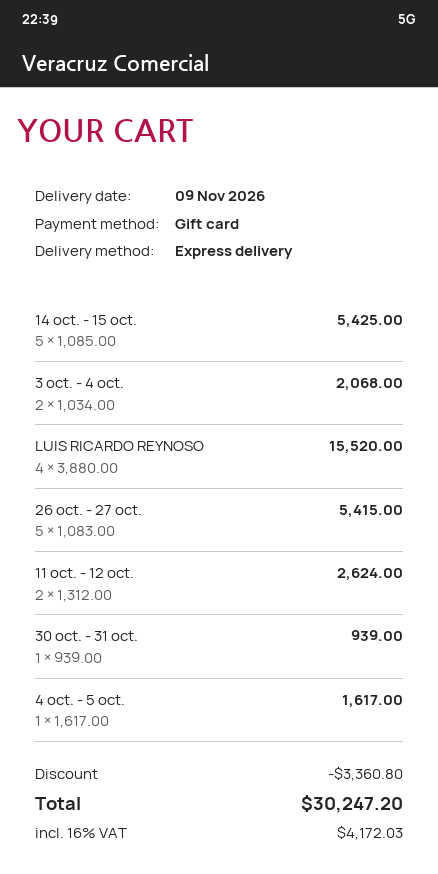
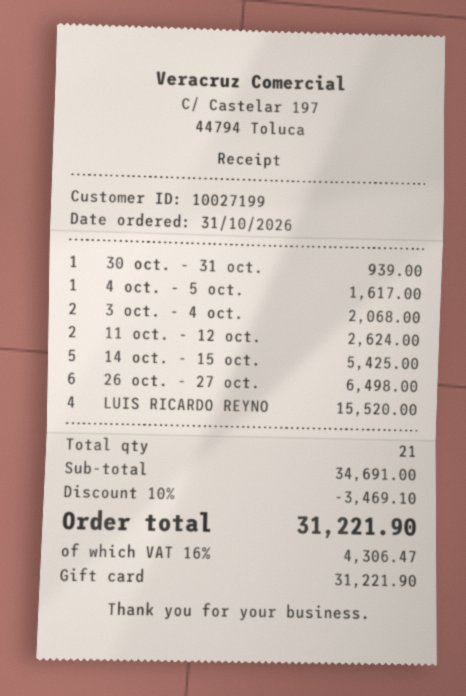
26 oct. - 27 oct.: 5 for 5415.00 -> 6 for 6498.00
discount: 3360.80 -> 3469.10
tax: 16% = 4172.03 -> 16% = 4306.47
total: 30247.20 -> 31221.90

